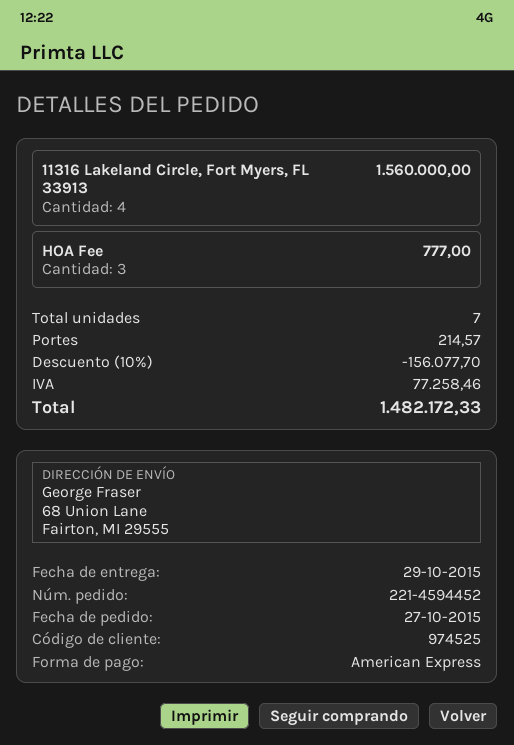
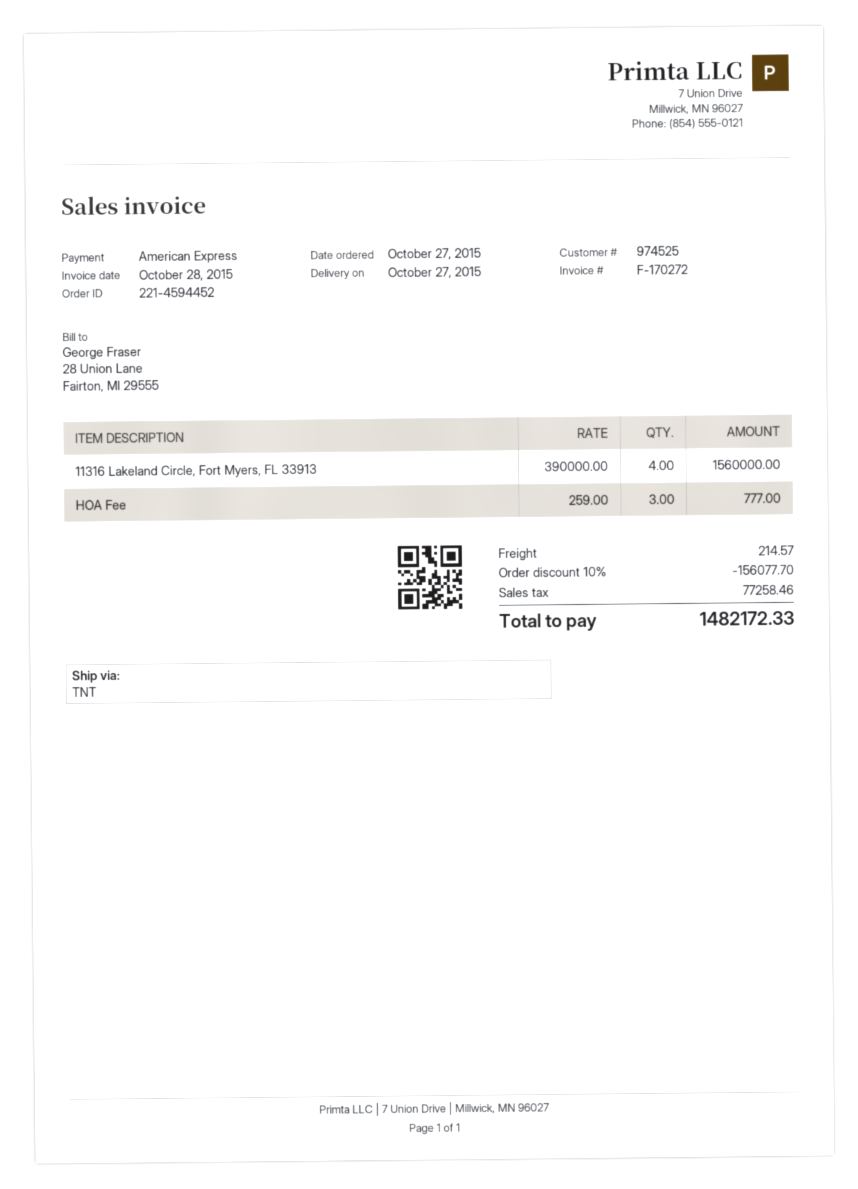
delivery date: 2015-10-29 -> 2015-10-27

